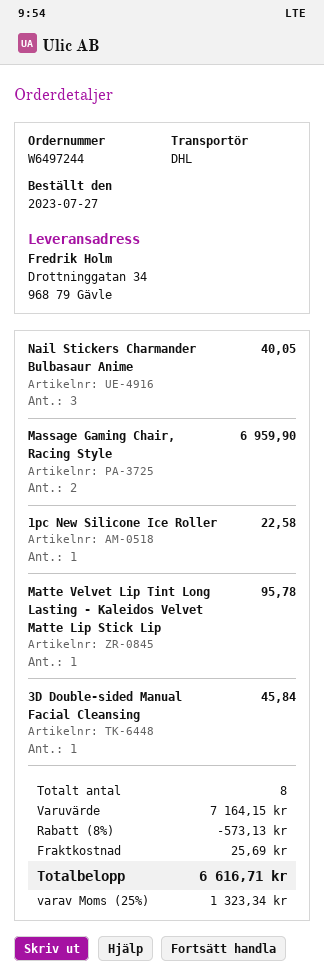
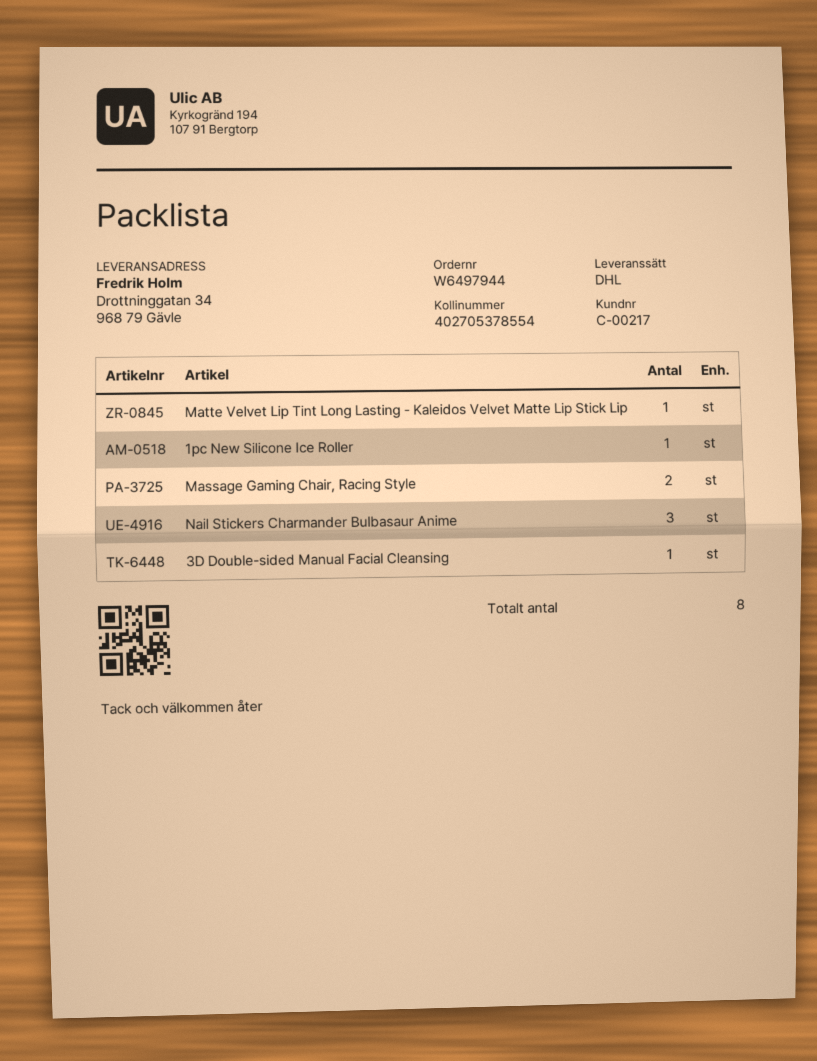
order number: W6497244 -> W6497944

